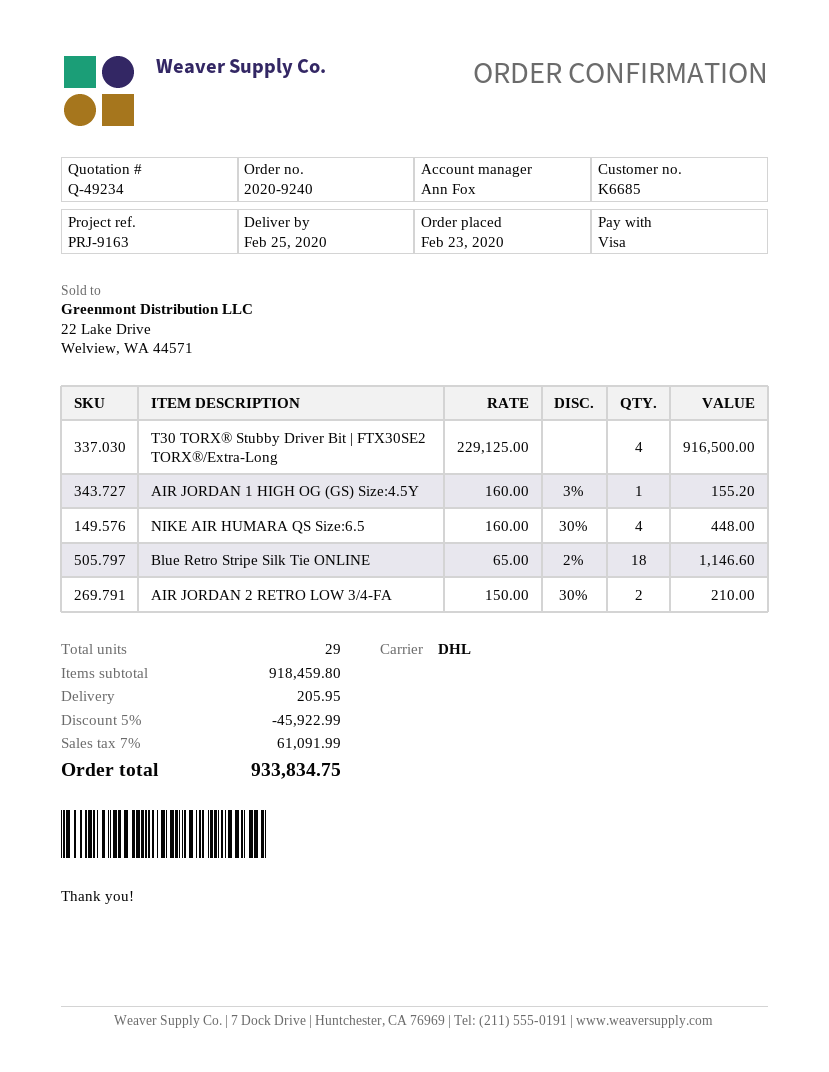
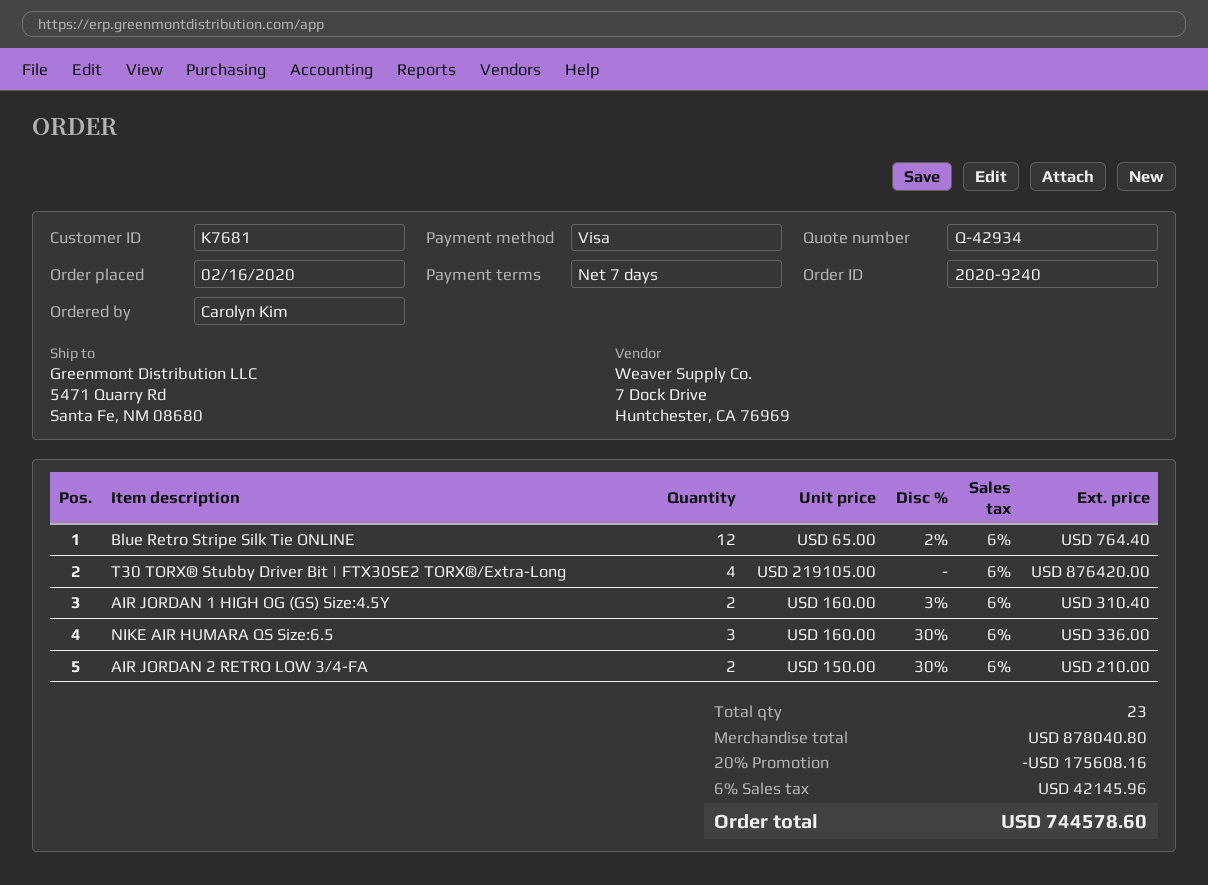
quote number: Q-49234 -> Q-42934
order date: 2020-02-23 -> 2020-02-16
customer number: K6685 -> K7681
T30 TORX® Stubby Driver Bit | FTX30SE2 TORX®/Extra-Long: 4 x 229125.00 = 916500.00 -> 4 x 219105.00 = 876420.00
AIR JORDAN 1 HIGH OG (GS) Size:4.5Y: 1 x 160.00 - 3% = 155.20 -> 2 x 160.00 - 3% = 310.40
NIKE AIR HUMARA QS Size:6.5: 4 x 160.00 - 30% = 448.00 -> 3 x 160.00 - 30% = 336.00
Blue Retro Stripe Silk Tie ONLINE: 18 x 65.00 - 2% = 1146.60 -> 12 x 65.00 - 2% = 764.40
total quantity: 29 -> 23
subtotal: 918459.80 -> 878040.80
discount: 5% = 45922.99 -> 20% = 175608.16
shipping: 205.95 -> none
tax: 7% = 61091.99 -> 6% = 42145.96
total: 933834.75 -> 744578.60

